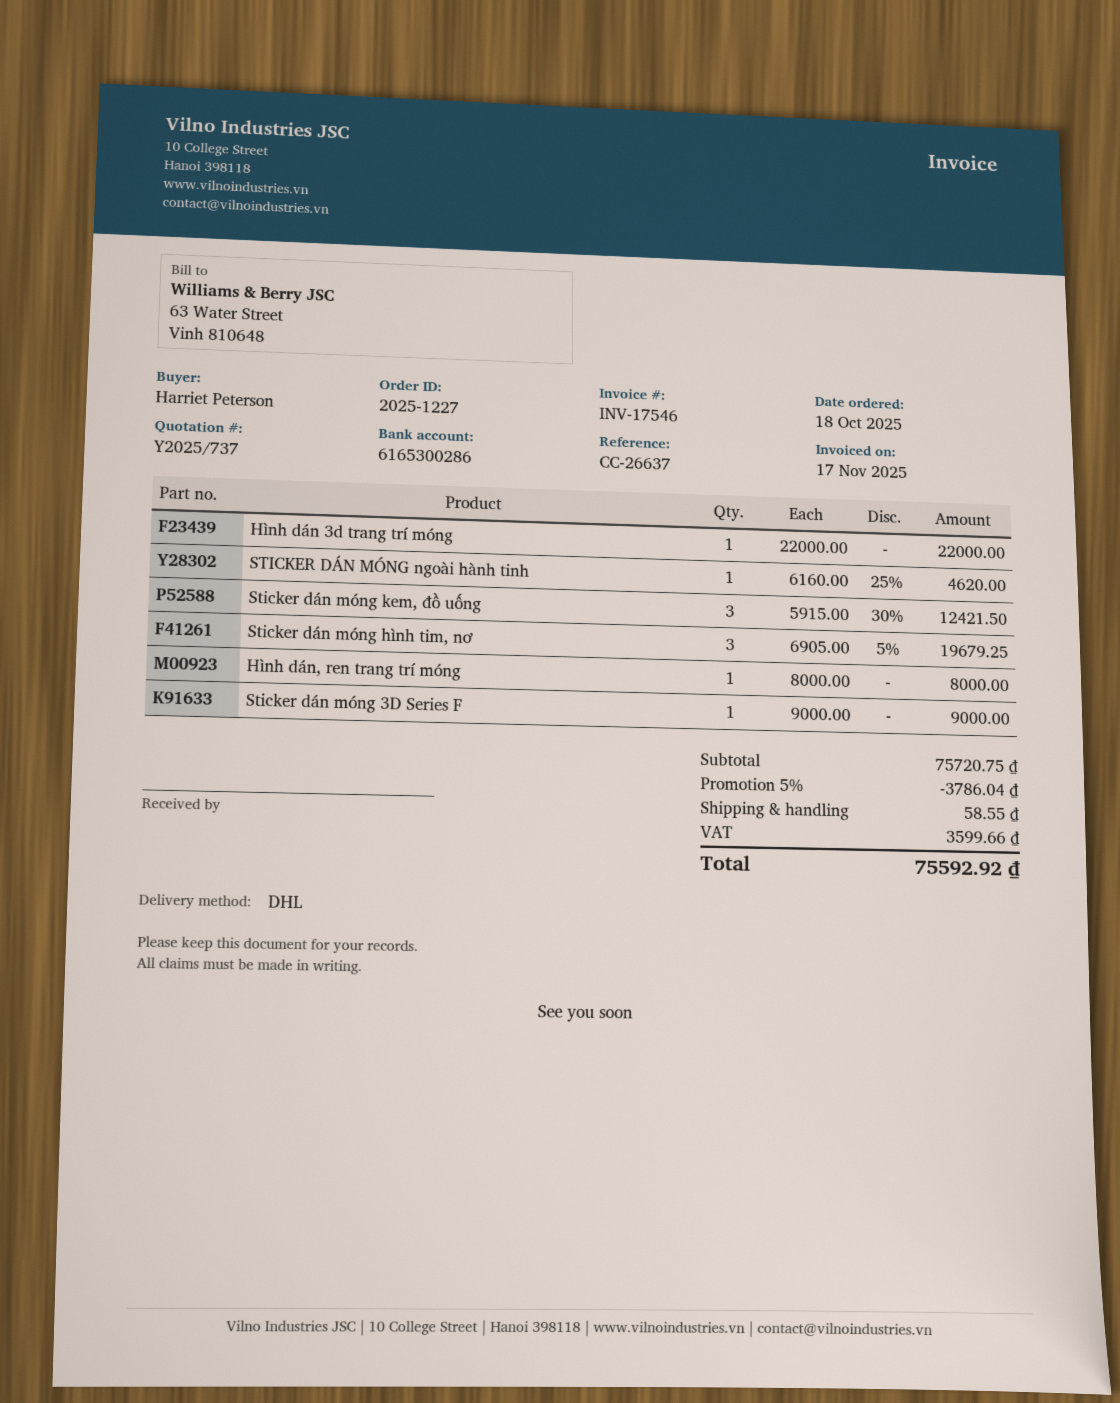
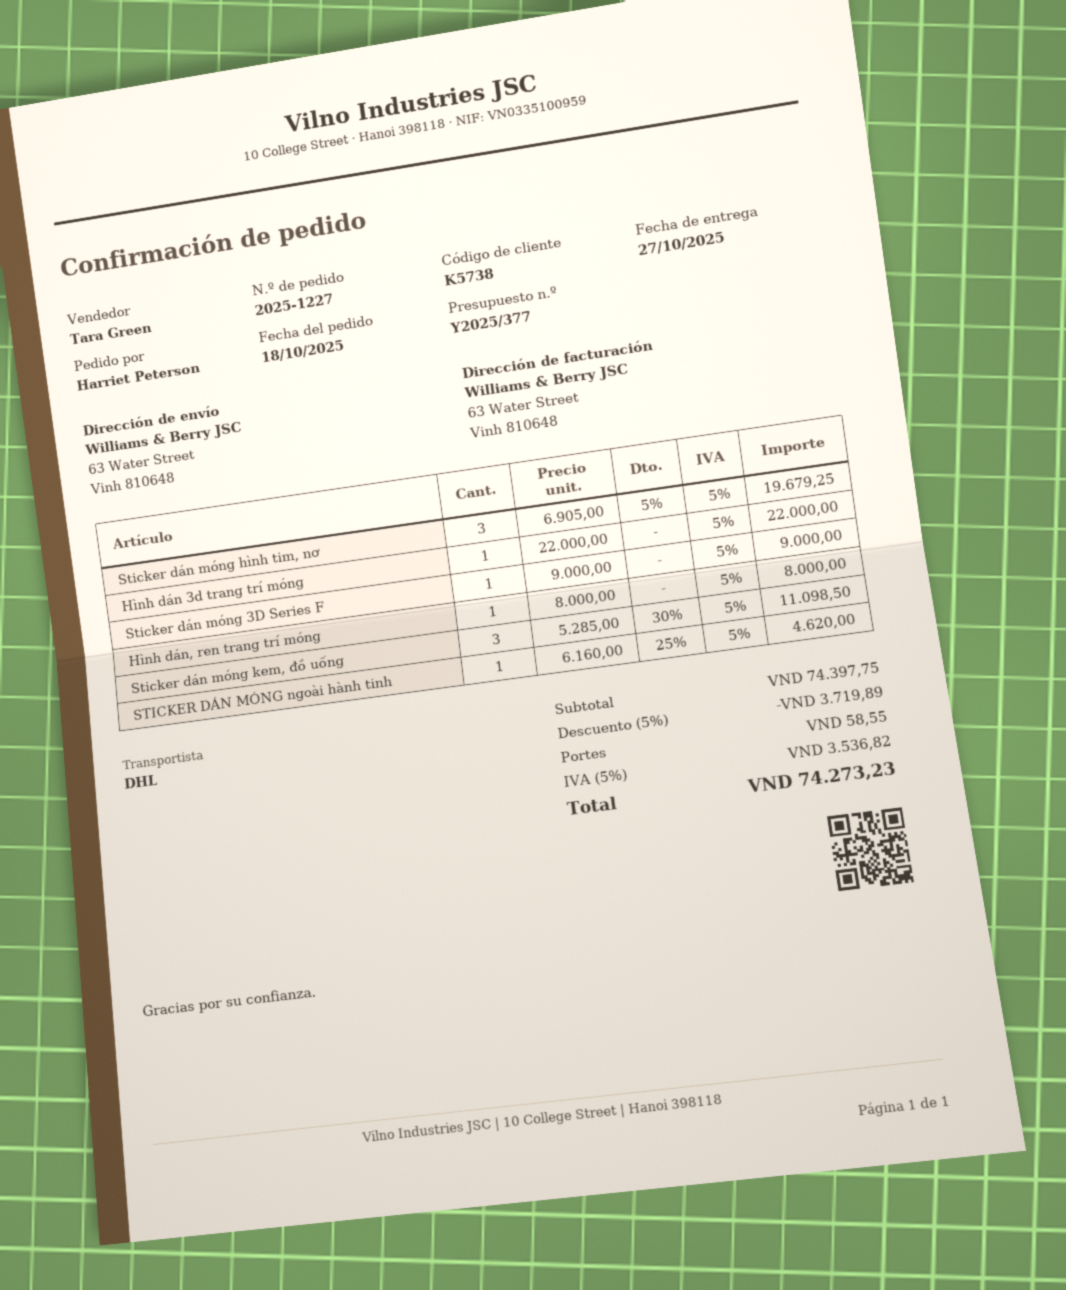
quote number: Y2025/737 -> Y2025/377
Sticker dán móng kem, đồ uống: 3 x 5915.00 - 30% = 12421.50 -> 3 x 5285.00 - 30% = 11098.50
subtotal: 75720.75 -> 74397.75
discount: 5% = 3786.04 -> 5% = 3719.89
tax: 3599.66 -> 3536.82
total: 75592.92 -> 74273.23

